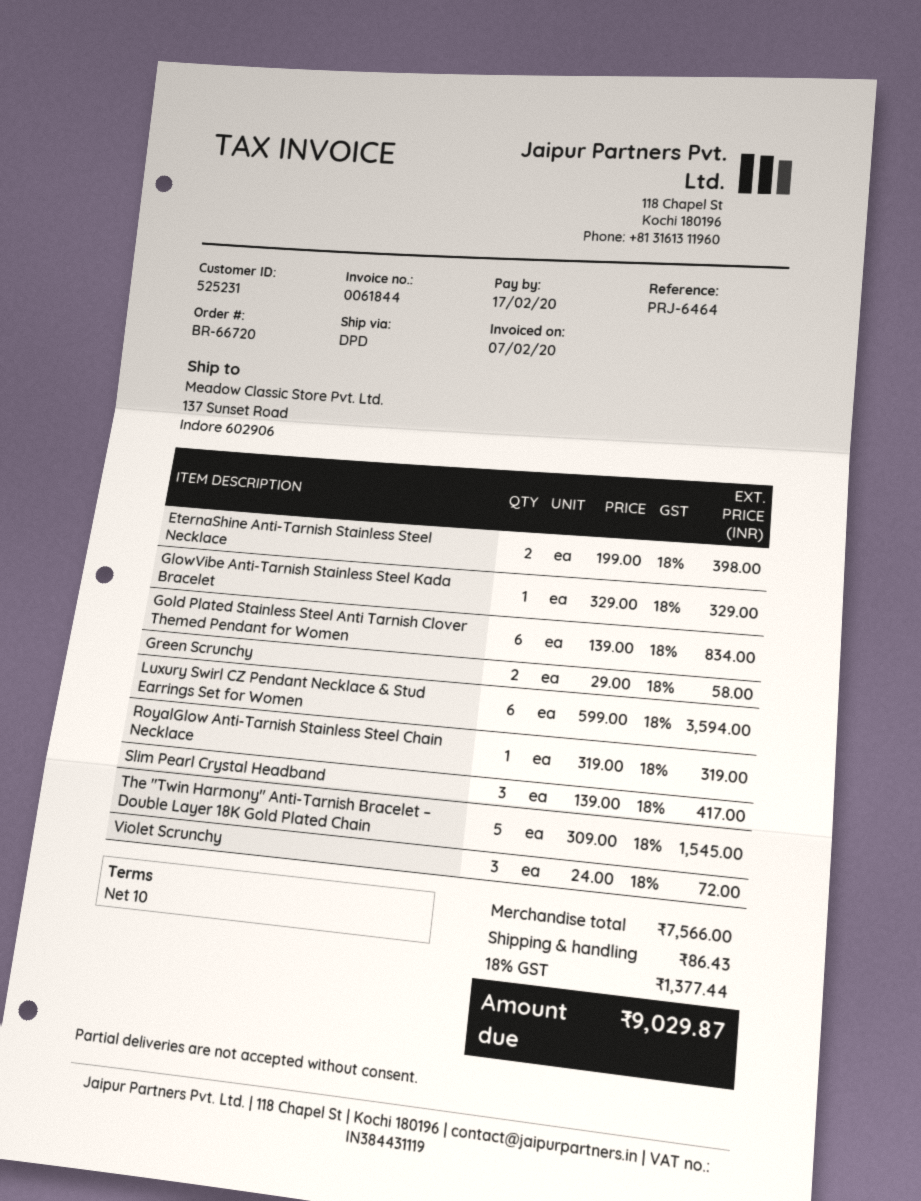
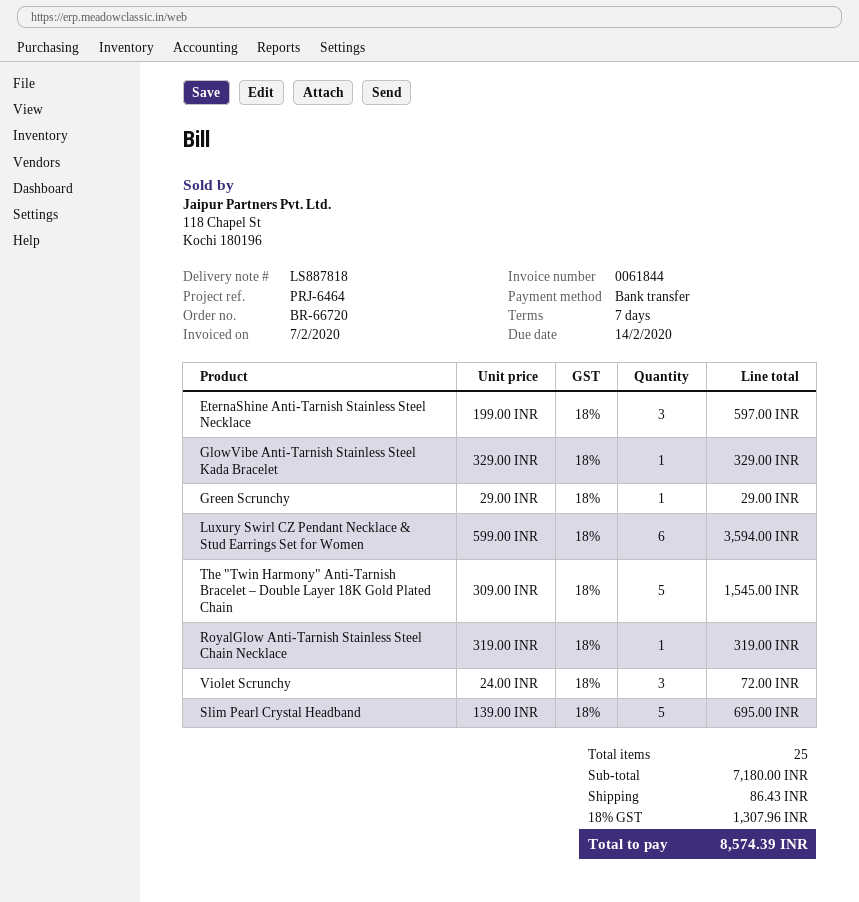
payment terms: 10 days -> 7 days
due date: 2020-02-17 -> 2020-02-14
EternaShine Anti-Tarnish Stainless Steel Necklace: 2 x 199.00 = 398.00 -> 3 x 199.00 = 597.00
Gold Plated Stainless Steel Anti Tarnish Clover Themed Pendant for Women: 6 x 139.00 = 834.00 -> none
Green Scrunchy: 2 x 29.00 = 58.00 -> 1 x 29.00 = 29.00
Slim Pearl Crystal Headband: 3 x 139.00 = 417.00 -> 5 x 139.00 = 695.00
subtotal: 7566.00 -> 7180.00
tax: 18% = 1377.44 -> 18% = 1307.96
total: 9029.87 -> 8574.39

